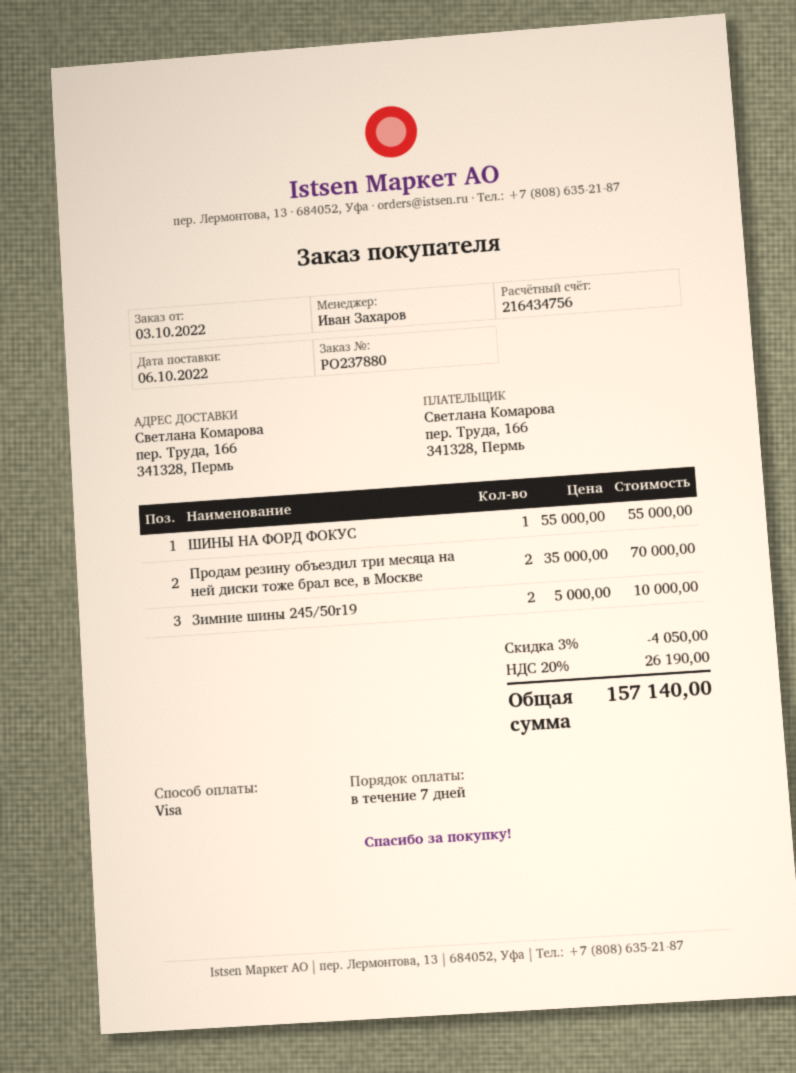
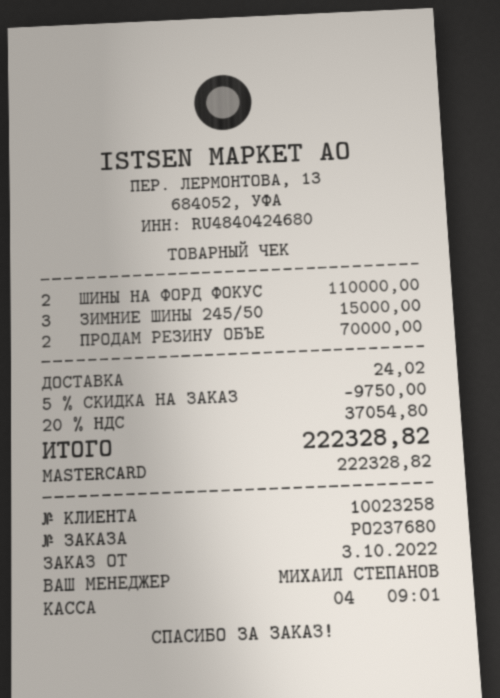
order number: PO237880 -> PO237680
sales rep: Иван Захаров -> МИХАИЛ СТЕПАНОВ
payment method: Visa -> Mastercard
ШИНЫ НА ФОРД ФОКУС: 1 for 55000.00 -> 2 for 110000.00
Зимние шины 245/50r19: 2 for 10000.00 -> 3 for 15000.00
discount: 3% = 4050.00 -> 5% = 9750.00
shipping: none -> 24.02
tax: 20% = 26190.00 -> 20% = 37054.80
total: 157140.00 -> 222328.82

